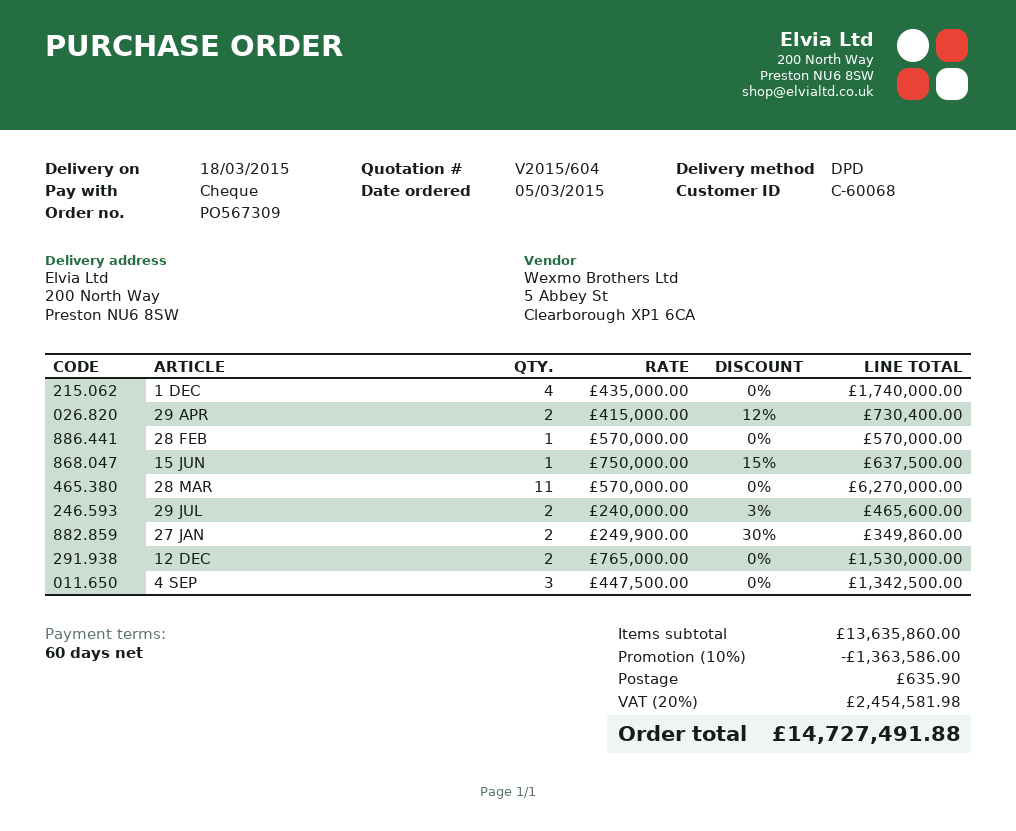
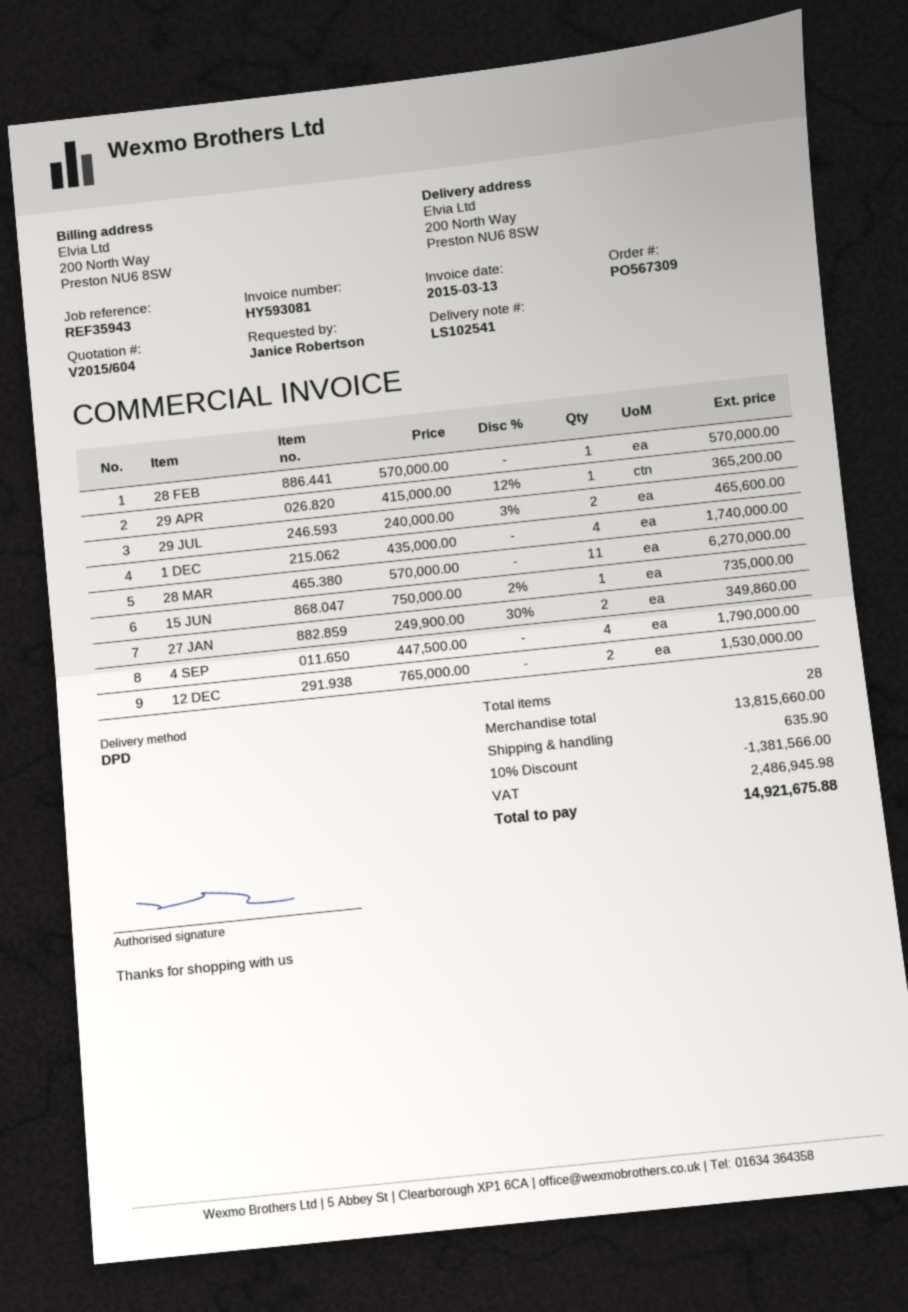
29 APR: 2 x 415000.00 - 12% = 730400.00 -> 1 x 415000.00 - 12% = 365200.00
15 JUN: 1 x 750000.00 - 15% = 637500.00 -> 1 x 750000.00 - 2% = 735000.00
4 SEP: 3 x 447500.00 = 1342500.00 -> 4 x 447500.00 = 1790000.00
subtotal: 13635860.00 -> 13815660.00
discount: 10% = 1363586.00 -> 10% = 1381566.00
tax: 2454581.98 -> 2486945.98
total: 14727491.88 -> 14921675.88

